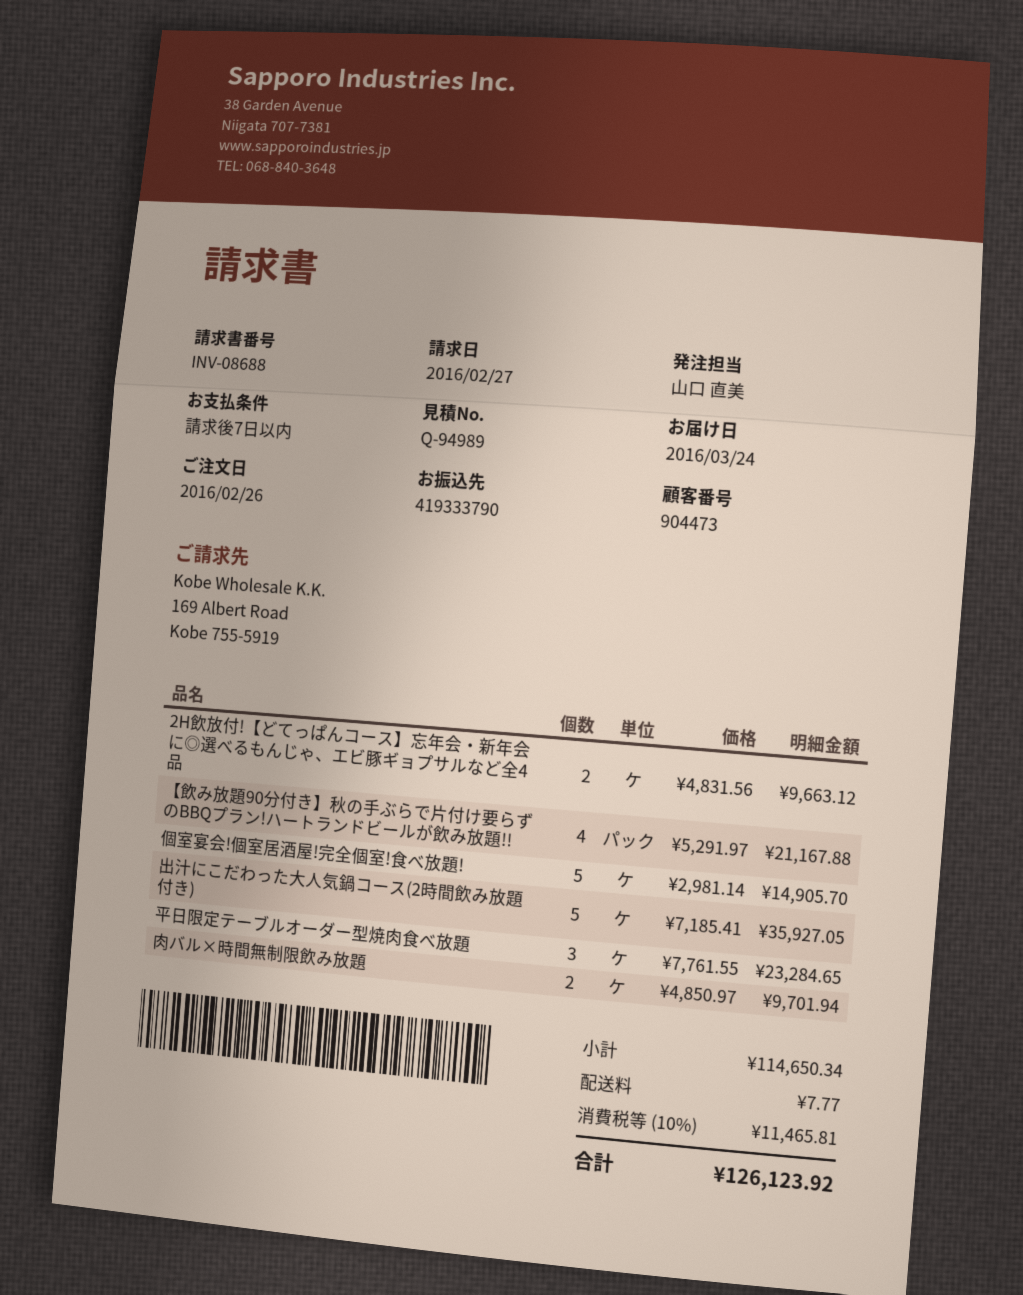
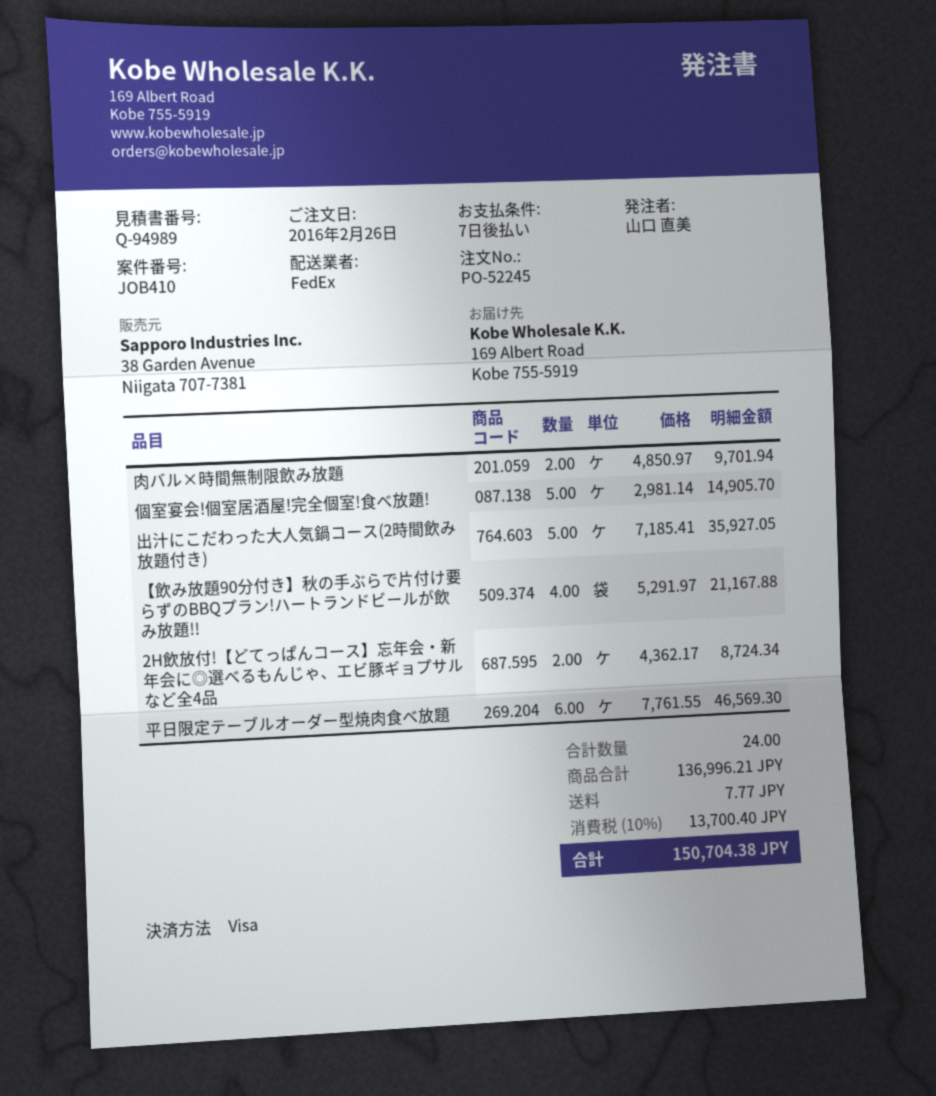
2H飲放付!【どてっぱんコース】忘年会・新年会に◎選べるもんじゃ、エビ豚ギョプサルなど全4品: 2 x 4831.56 = 9663.12 -> 2 x 4362.17 = 8724.34
平日限定テーブルオーダー型焼肉食べ放題: 3 x 7761.55 = 23284.65 -> 6 x 7761.55 = 46569.30
subtotal: 114650.34 -> 136996.21
tax: 10% = 11465.81 -> 10% = 13700.40
total: 126123.92 -> 150704.38

